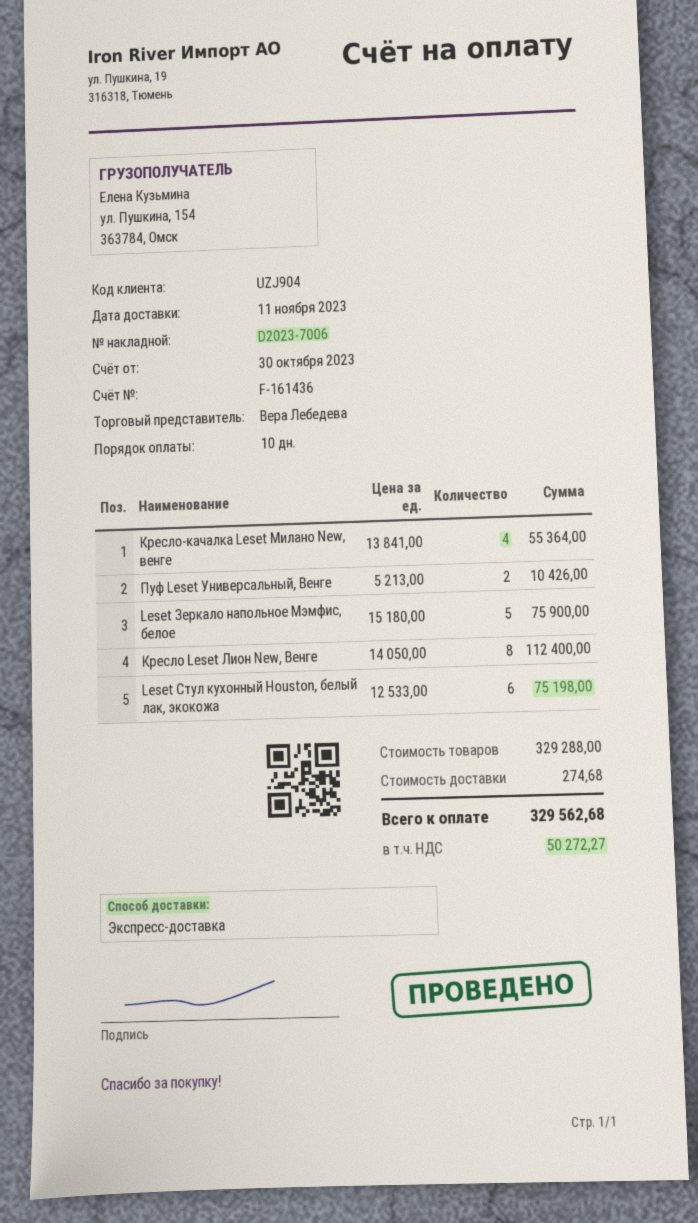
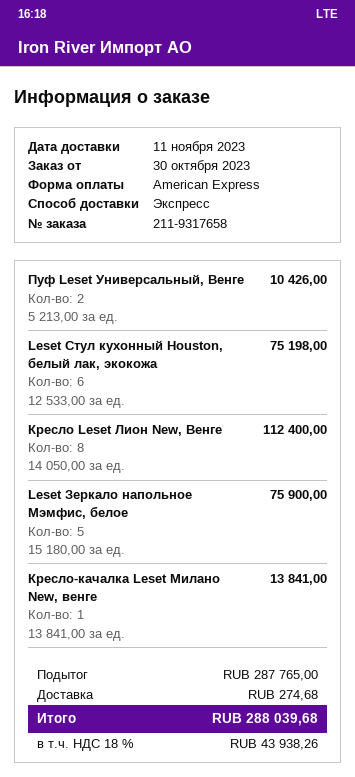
Кресло-качалка Leset Милано New, венге: 4 x 13841.00 = 55364.00 -> 1 x 13841.00 = 13841.00
subtotal: 329288.00 -> 287765.00
tax: 50272.27 -> 43938.26
total: 329562.68 -> 288039.68

